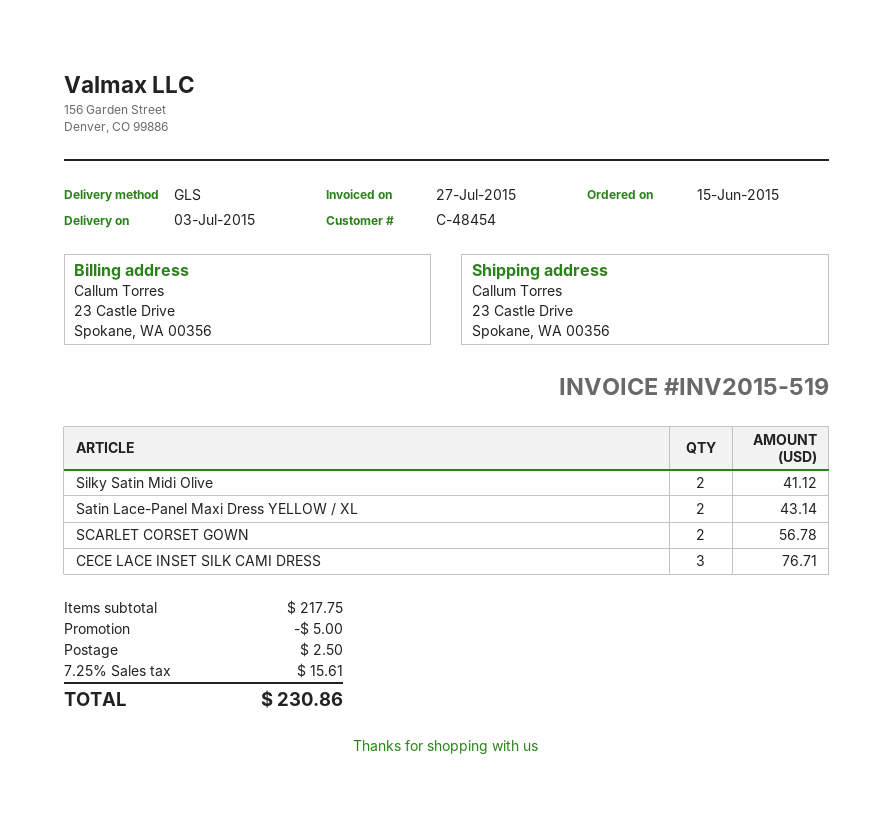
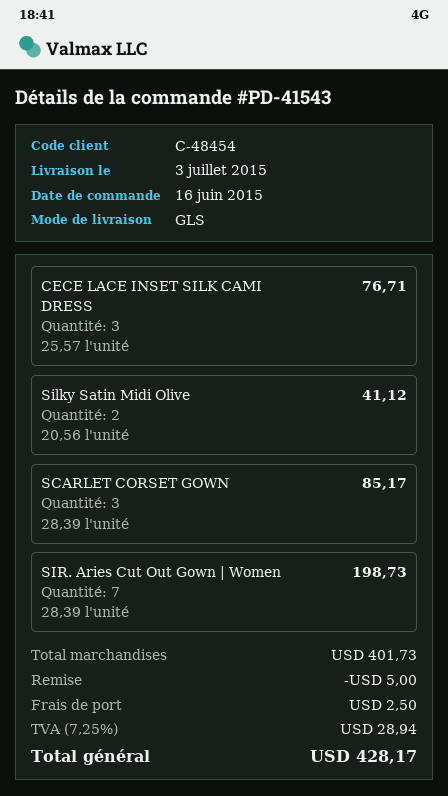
order date: 2015-06-15 -> 2015-06-16
Satin Lace-Panel Maxi Dress YELLOW / XL: 2 for 43.14 -> none
SCARLET CORSET GOWN: 2 for 56.78 -> 3 for 85.17
SIR. Aries Cut Out Gown | Women: none -> 7 for 198.73
subtotal: 217.75 -> 401.73
tax: 7.25% = 15.61 -> 7.25% = 28.94
total: 230.86 -> 428.17

